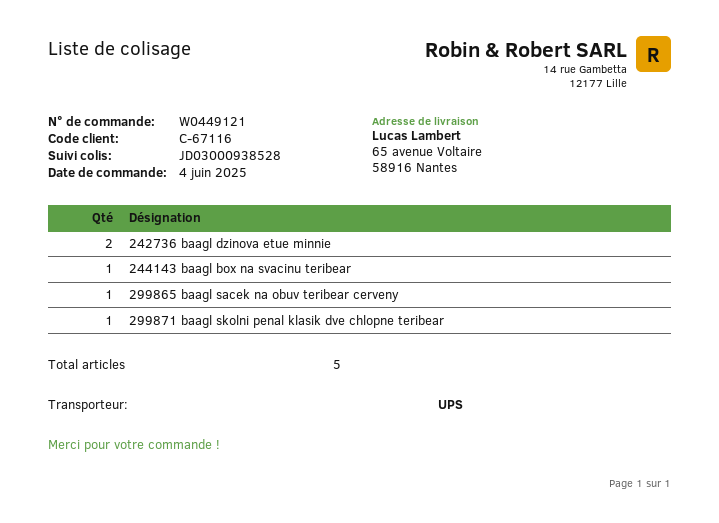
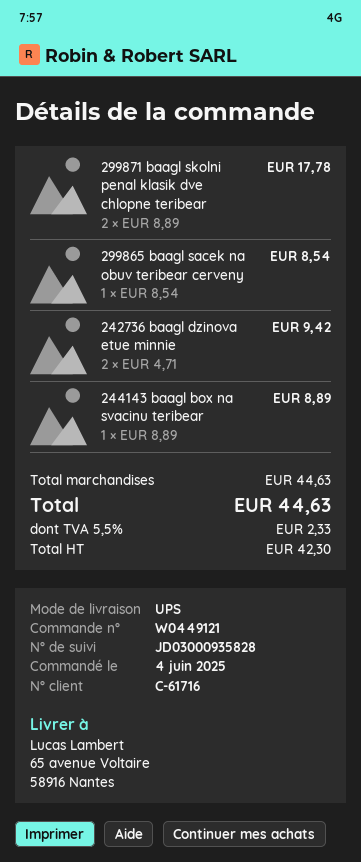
customer number: C-67116 -> C-61716
tracking number: JD03000938528 -> JD03000935828
299871 baagl skolni penal klasik dve chlopne teribear: 1 -> 2

